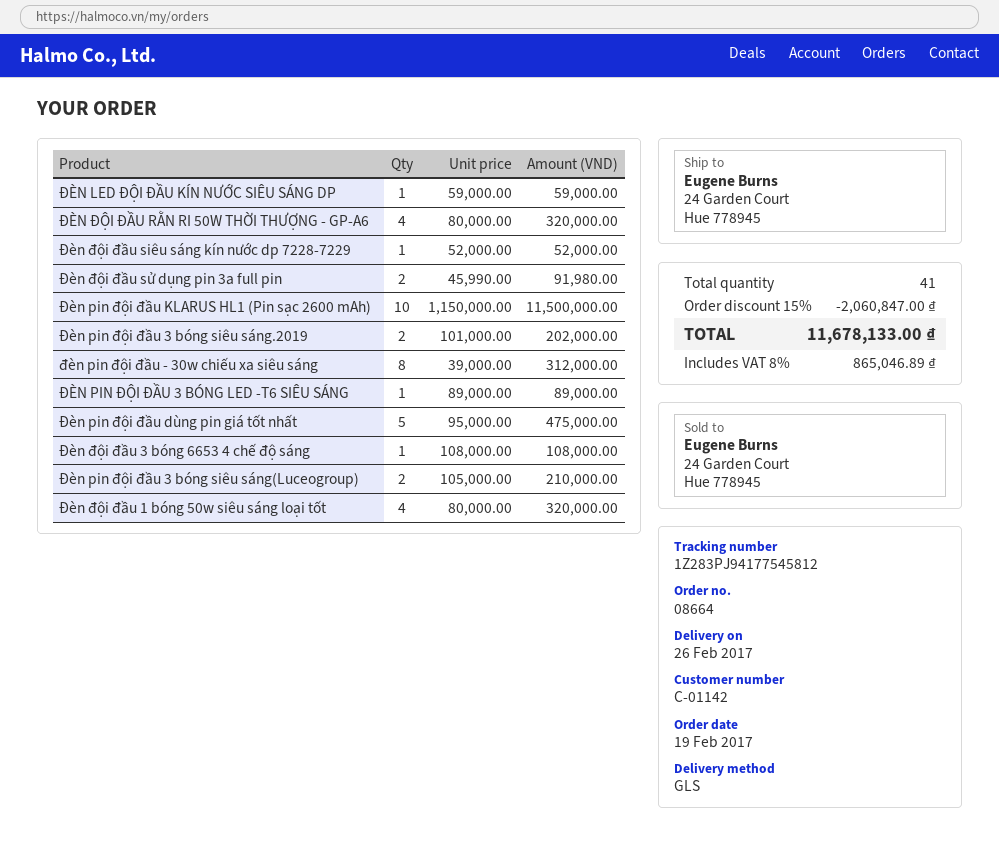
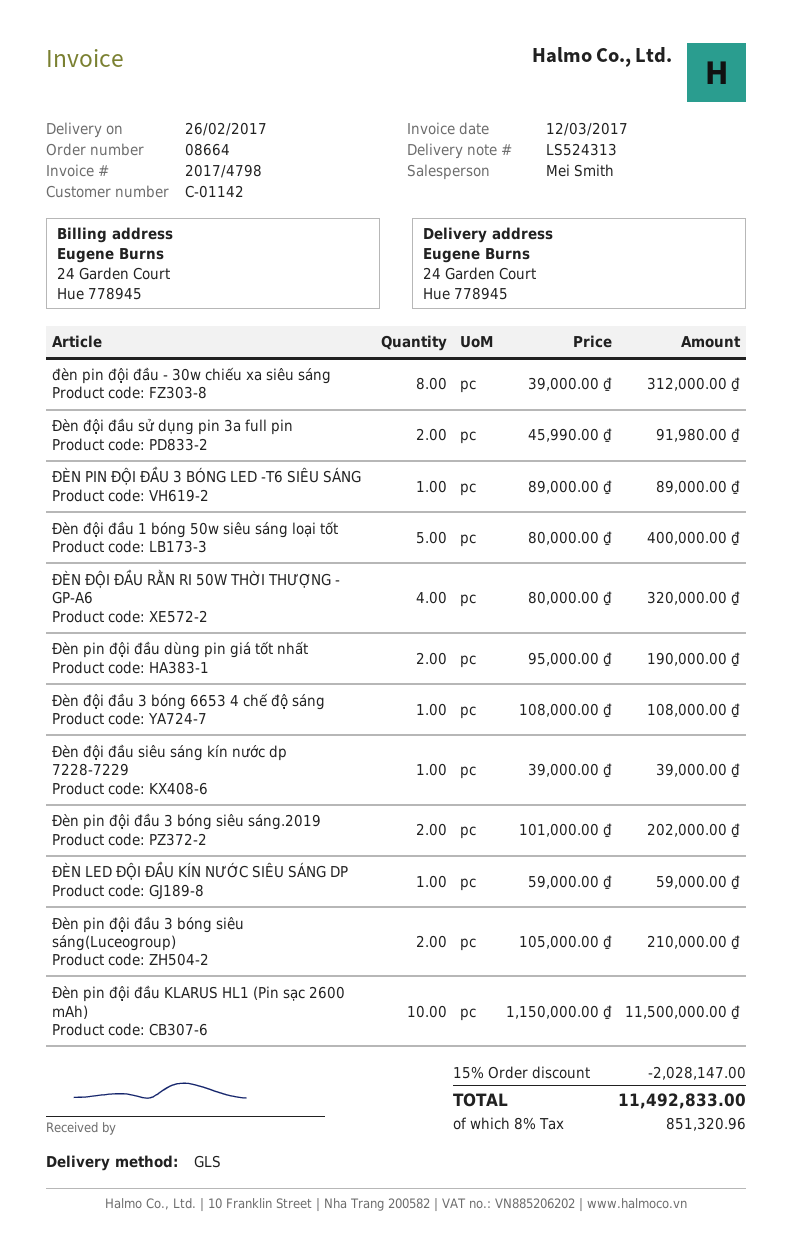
Đèn đội đầu siêu sáng kín nước dp 7228-7229: 1 x 52000.00 = 52000.00 -> 1 x 39000.00 = 39000.00
Đèn pin đội đầu dùng pin giá tốt nhất: 5 x 95000.00 = 475000.00 -> 2 x 95000.00 = 190000.00
Đèn đội đầu 1 bóng 50w siêu sáng loại tốt: 4 x 80000.00 = 320000.00 -> 5 x 80000.00 = 400000.00
discount: 15% = 2060847.00 -> 15% = 2028147.00
tax: 8% = 865046.89 -> 8% = 851320.96
total: 11678133.00 -> 11492833.00

